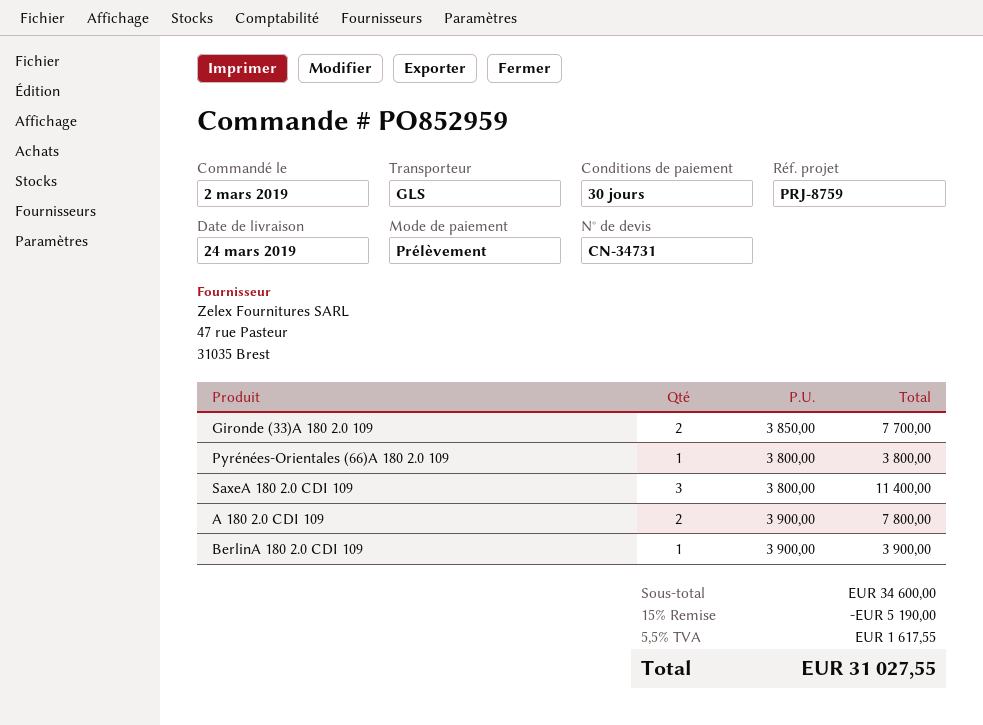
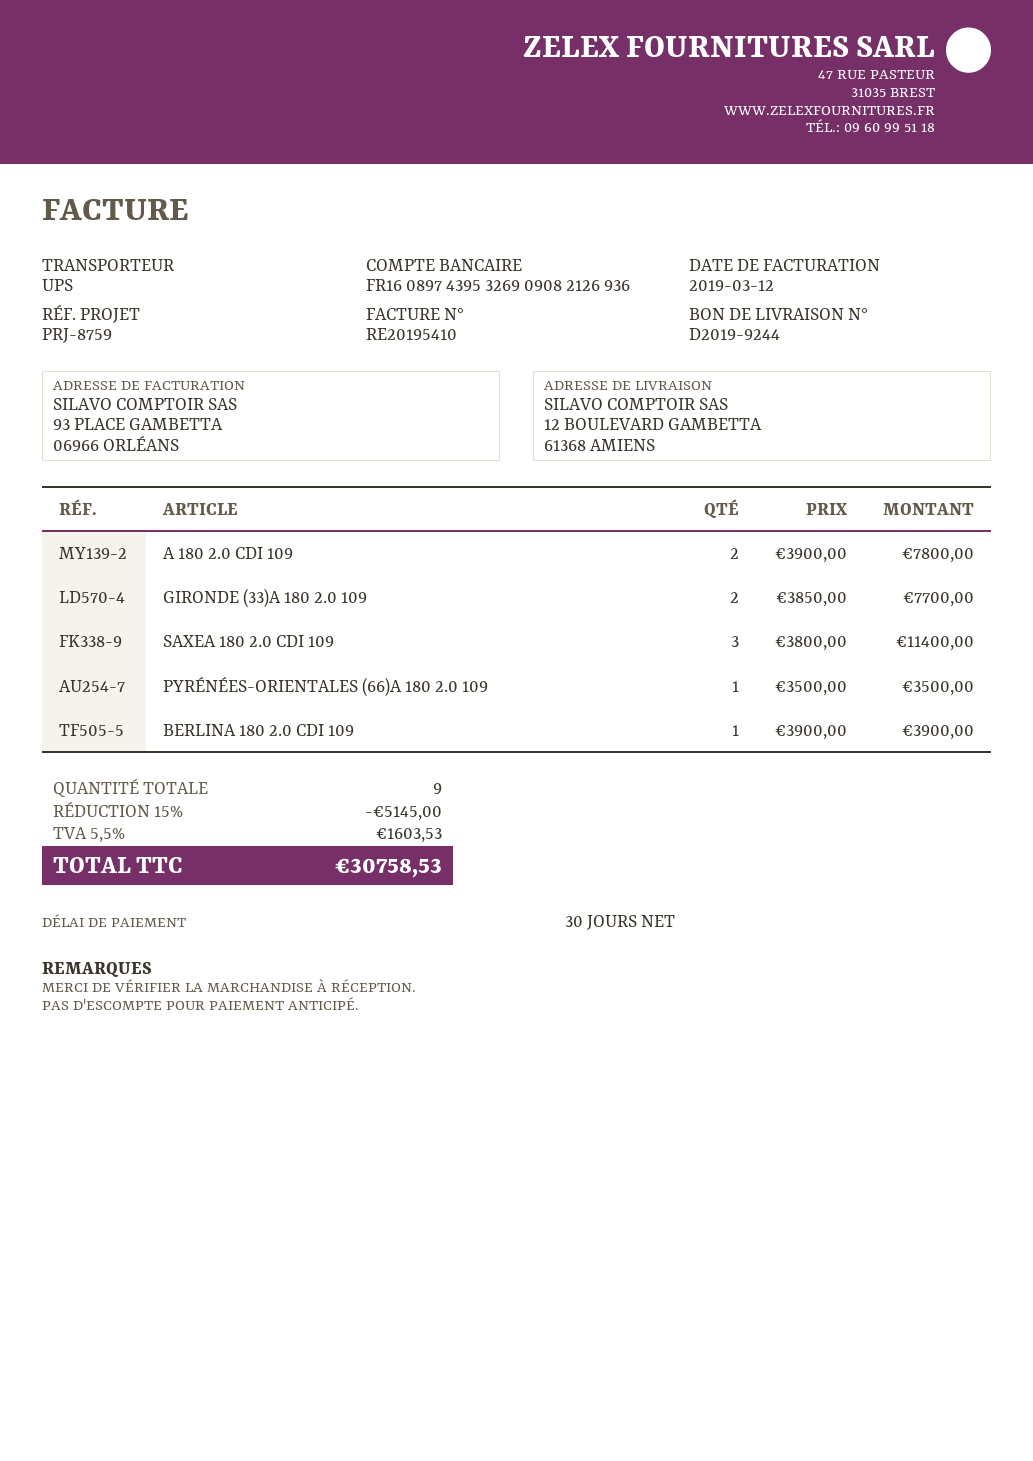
shipping method: GLS -> UPS
Pyrénées-Orientales (66)A 180 2.0 109: 1 x 3800.00 = 3800.00 -> 1 x 3500.00 = 3500.00
discount: 15% = 5190.00 -> 15% = 5145.00
tax: 5.5% = 1617.55 -> 5.5% = 1603.53
total: 31027.55 -> 30758.53

